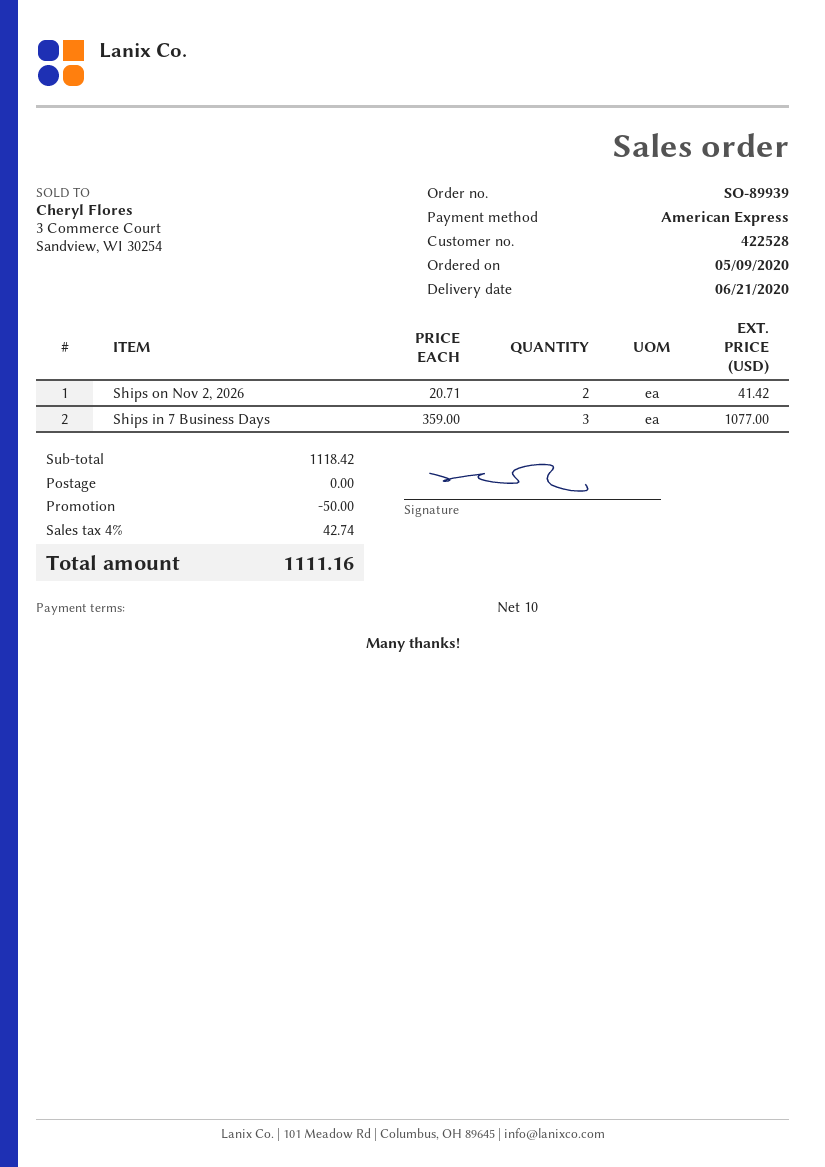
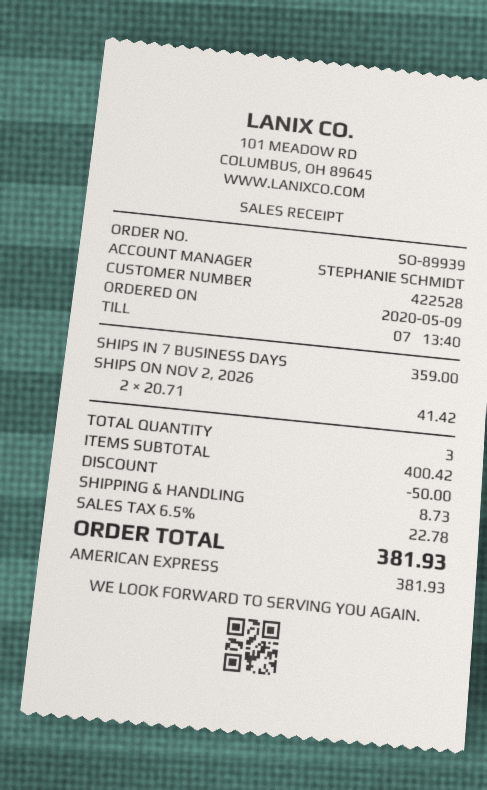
Ships in 7 Business Days: 3 x 359.00 = 1077.00 -> 1 x 359.00 = 359.00
subtotal: 1118.42 -> 400.42
shipping: 0.00 -> 8.73
tax: 4% = 42.74 -> 6.5% = 22.78
total: 1111.16 -> 381.93

